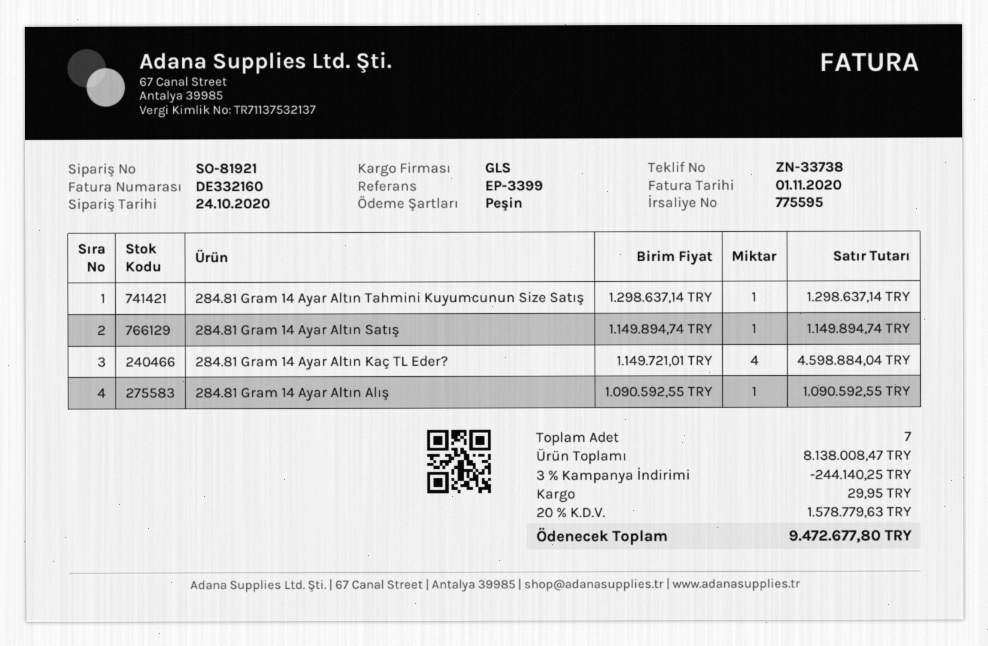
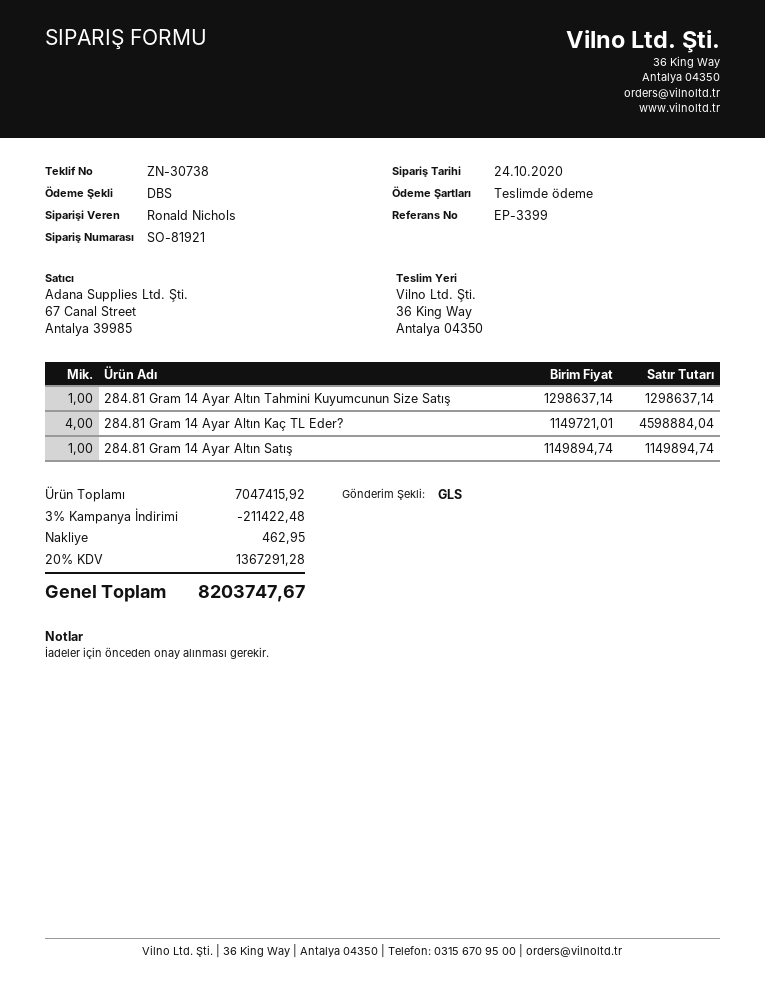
quote number: ZN-33738 -> ZN-30738
284.81 Gram 14 Ayar Altın Alış: 1 x 1090592.55 = 1090592.55 -> none
subtotal: 8138008.47 -> 7047415.92
discount: 3% = 244140.25 -> 3% = 211422.48
shipping: 29.95 -> 462.95
tax: 20% = 1578779.63 -> 20% = 1367291.28
total: 9472677.80 -> 8203747.67

